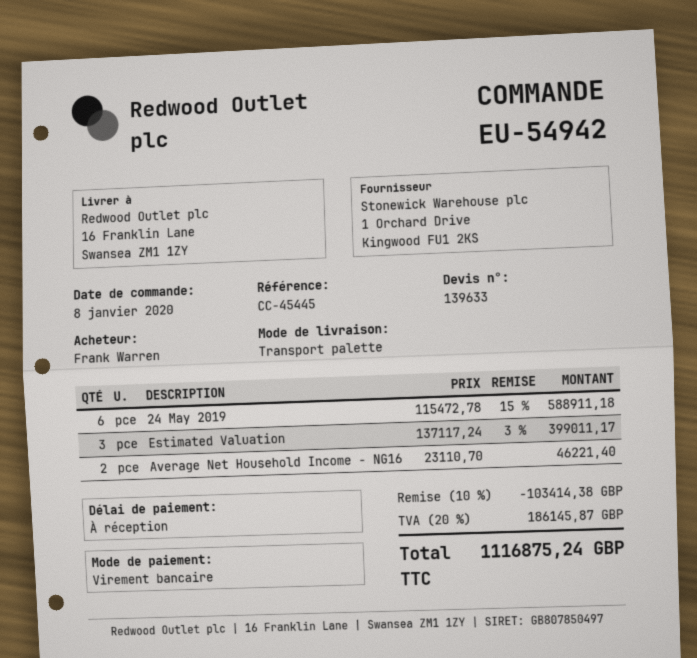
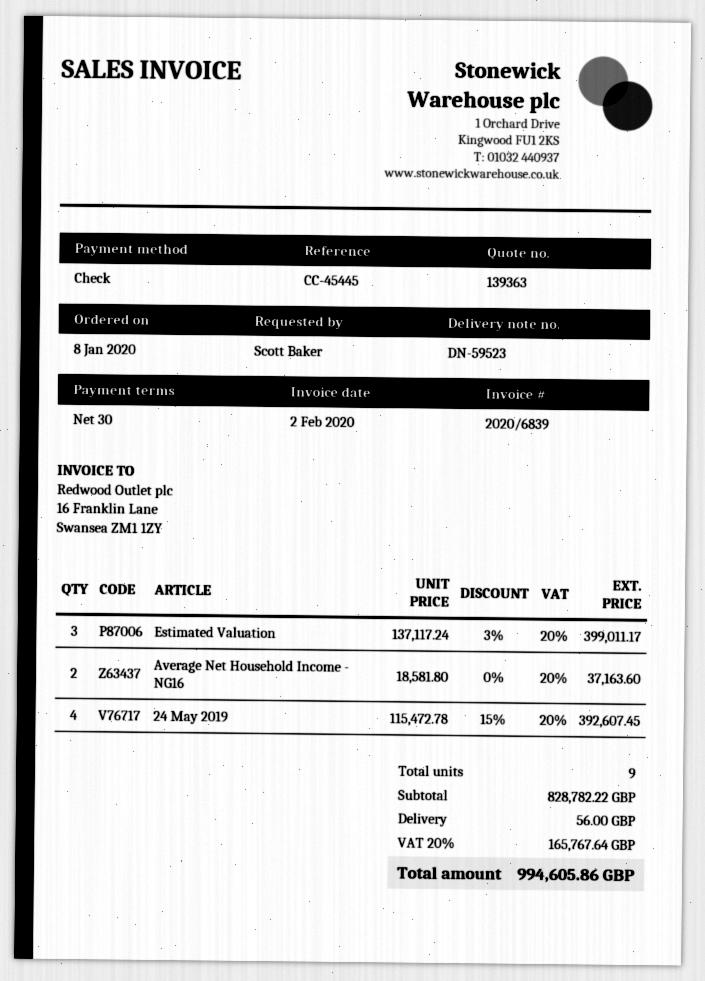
quote number: 139633 -> 139363
payment terms: on receipt -> 30 days
ordered by: Frank Warren -> Scott Baker
payment method: bank transfer -> cheque
24 May 2019: 6 x 115472.78 - 15% = 588911.18 -> 4 x 115472.78 - 15% = 392607.45
Average Net Household Income - NG16: 2 x 23110.70 = 46221.40 -> 2 x 18581.80 = 37163.60
discount: 10% = 103414.38 -> none
shipping: none -> 56.00
tax: 20% = 186145.87 -> 20% = 165767.64
total: 1116875.24 -> 994605.86

